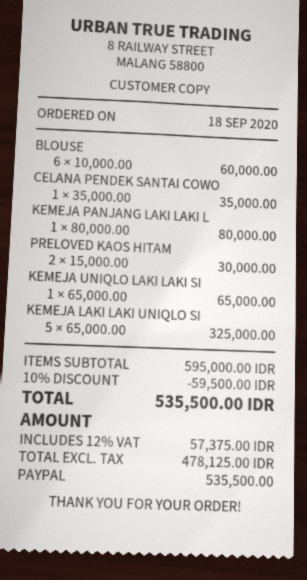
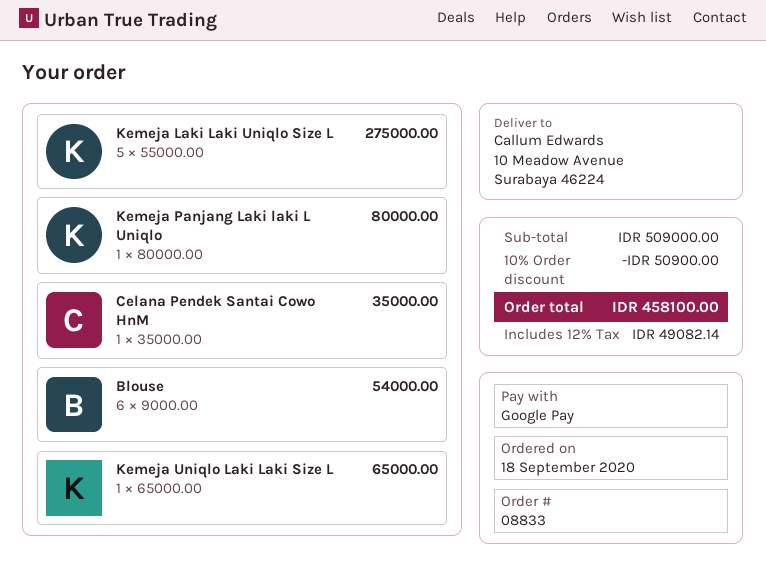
payment method: PayPal -> Google Pay
BLOUSE: 6 x 10000.00 = 60000.00 -> 6 x 9000.00 = 54000.00
PRELOVED KAOS HITAM: 2 x 15000.00 = 30000.00 -> none
KEMEJA LAKI LAKI UNIQLO SI: 5 x 65000.00 = 325000.00 -> 5 x 55000.00 = 275000.00
subtotal: 595000.00 -> 509000.00
discount: 10% = 59500.00 -> 10% = 50900.00
tax: 12% = 57375.00 -> 12% = 49082.14
total: 535500.00 -> 458100.00

